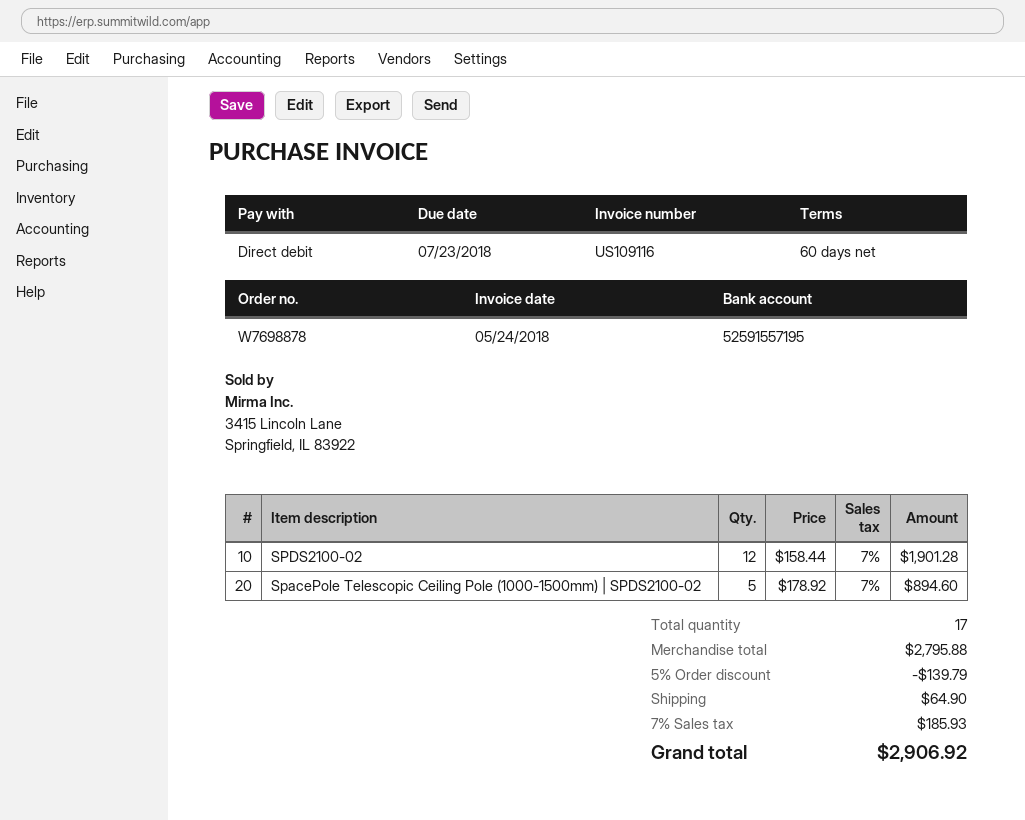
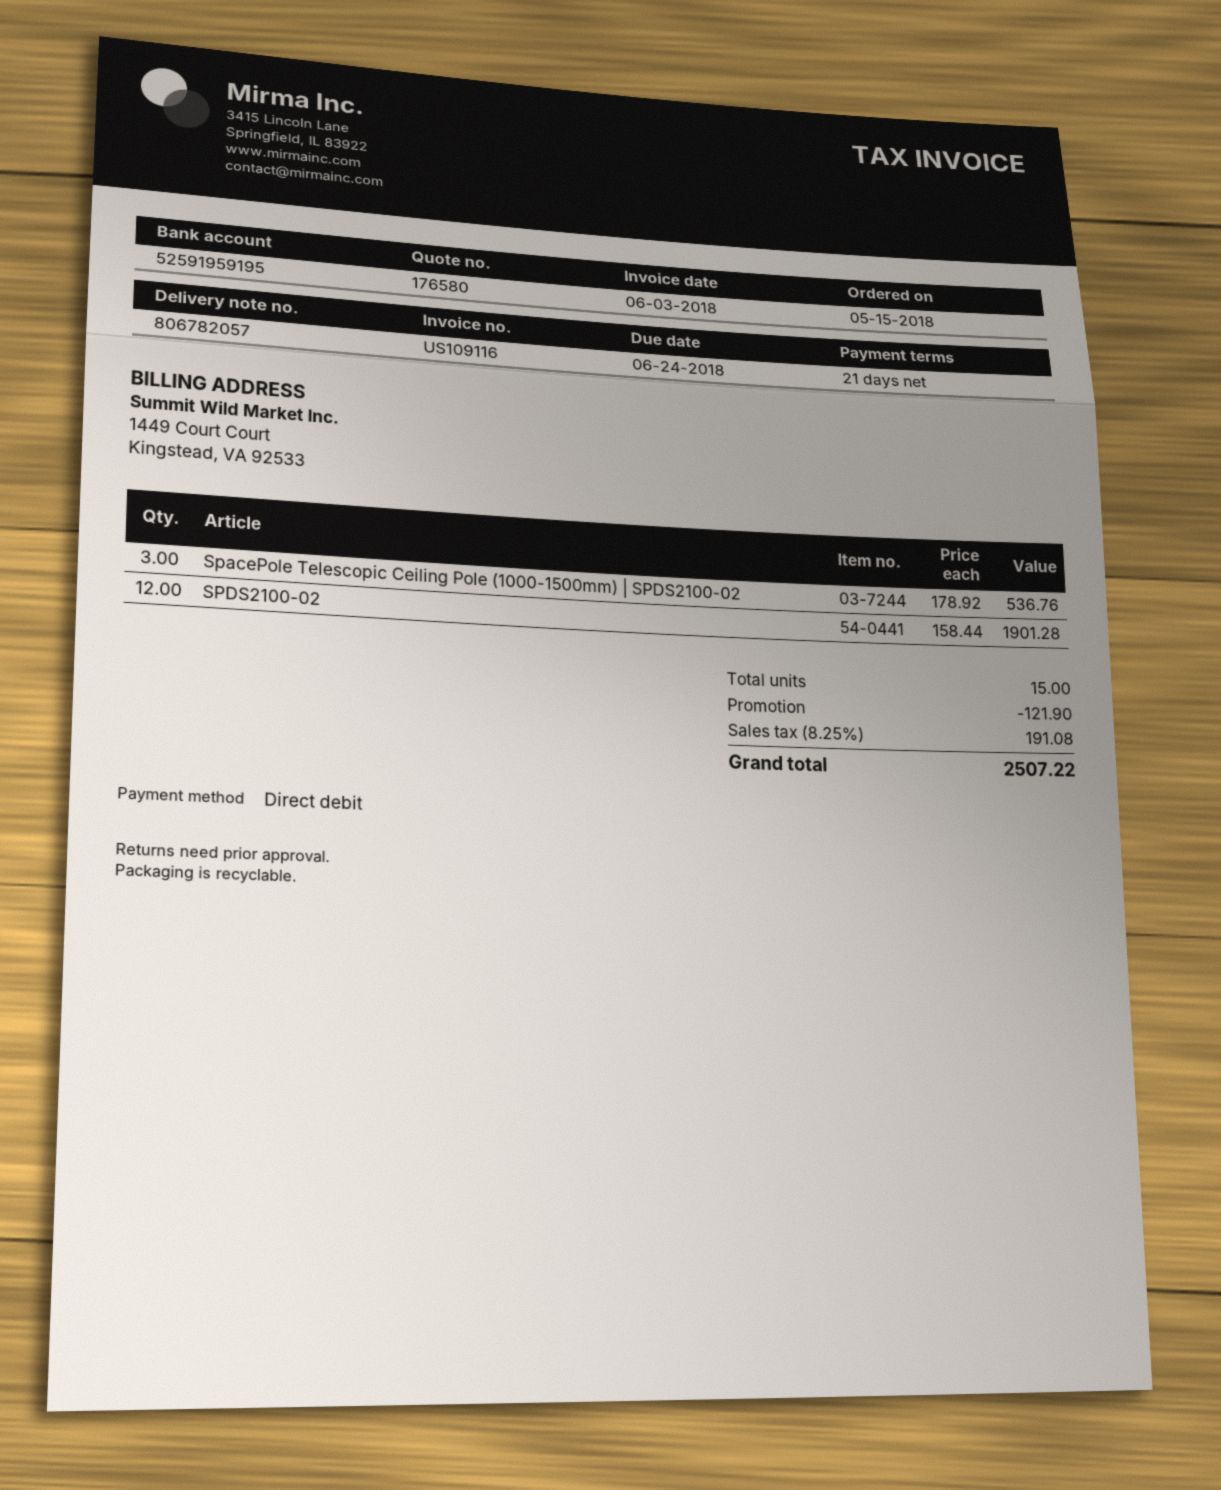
invoice date: 2018-05-24 -> 2018-06-03
payment terms: 60 days -> 21 days
due date: 2018-07-23 -> 2018-06-24
bank account: 52591557195 -> 52591959195
SpacePole Telescopic Ceiling Pole (1000-1500mm) | SPDS2100-02: 5 x 178.92 = 894.60 -> 3 x 178.92 = 536.76
total quantity: 17 -> 15
discount: 139.79 -> 121.90
shipping: 64.90 -> none
tax: 7% = 185.93 -> 8.25% = 191.08
total: 2906.92 -> 2507.22

